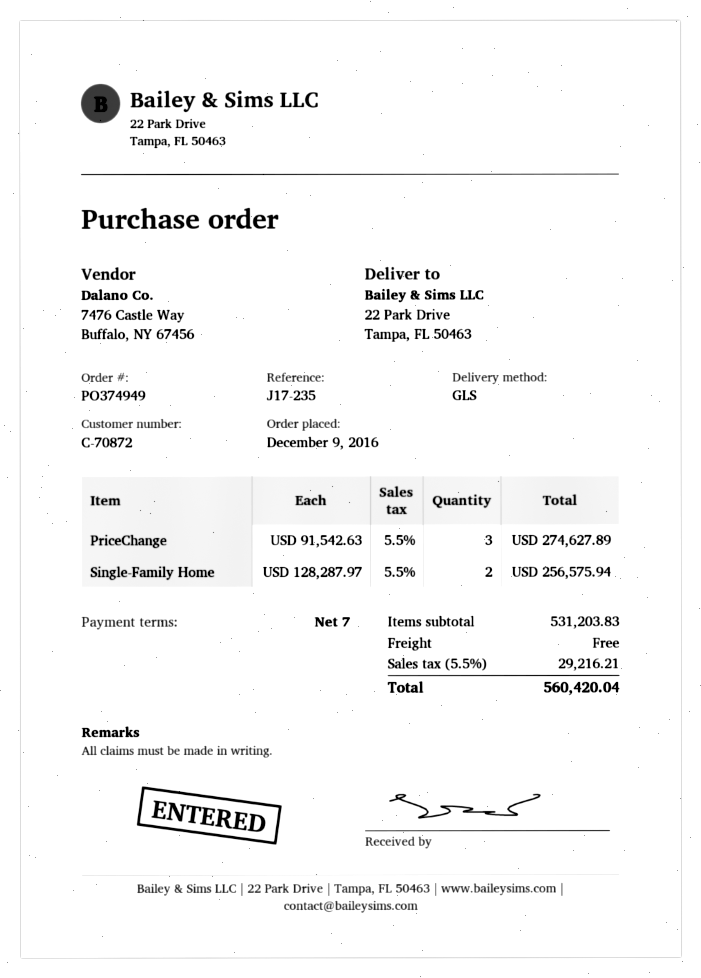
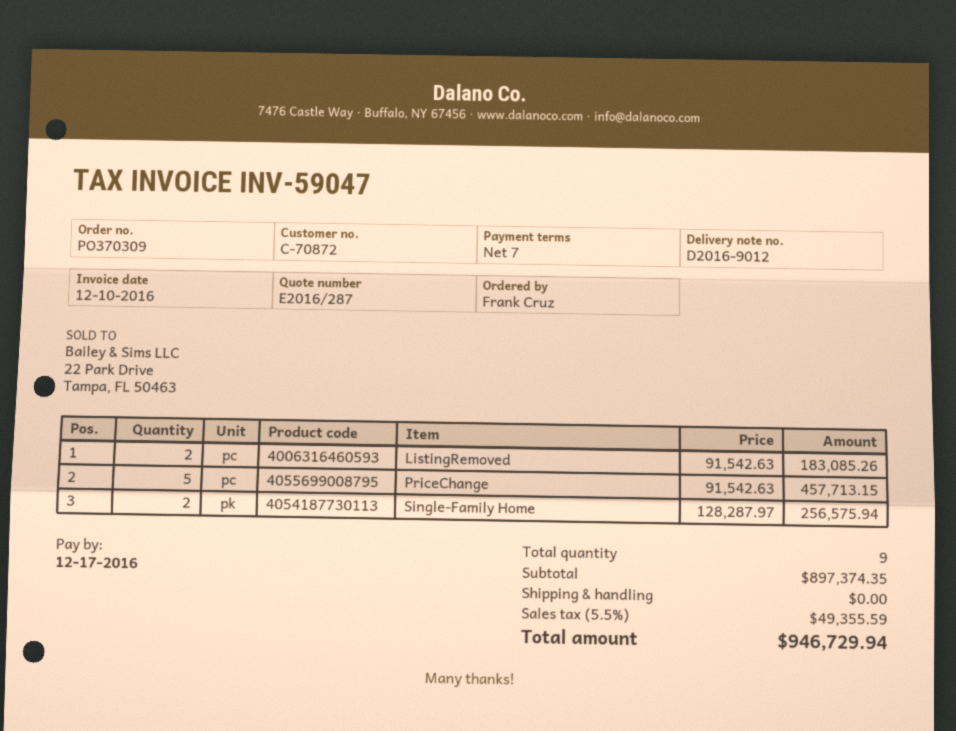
order number: PO374949 -> PO370309
PriceChange: 3 x 91542.63 = 274627.89 -> 5 x 91542.63 = 457713.15
ListingRemoved: none -> 2 x 91542.63 = 183085.26
subtotal: 531203.83 -> 897374.35
tax: 5.5% = 29216.21 -> 5.5% = 49355.59
total: 560420.04 -> 946729.94

